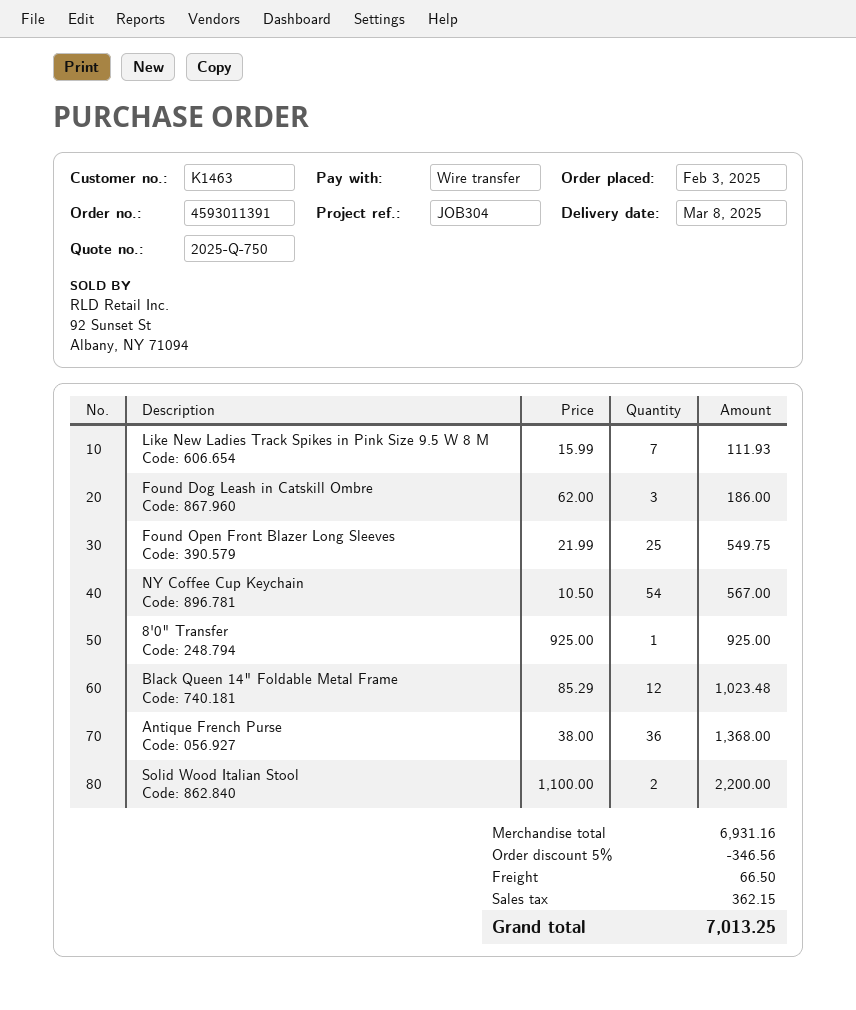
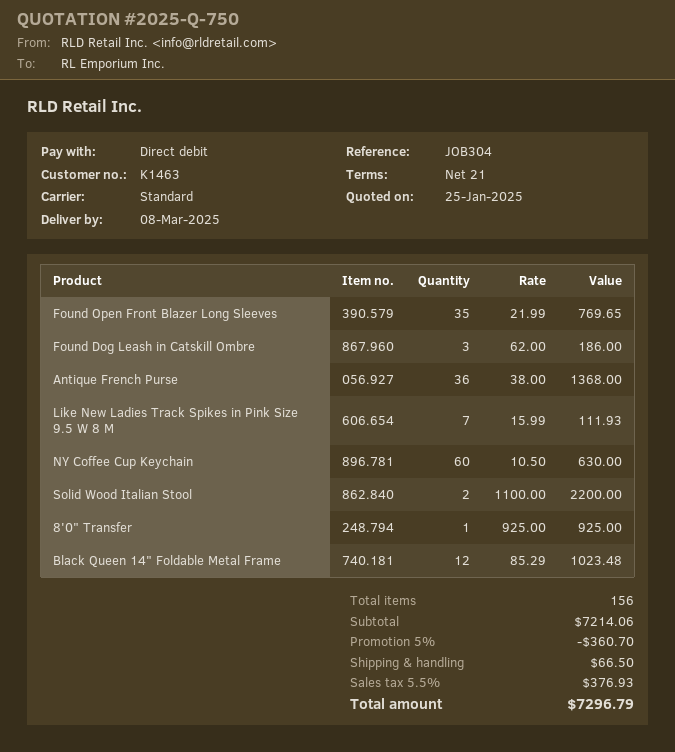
payment method: bank transfer -> direct debit
Found Open Front Blazer Long Sleeves: 25 x 21.99 = 549.75 -> 35 x 21.99 = 769.65
NY Coffee Cup Keychain: 54 x 10.50 = 567.00 -> 60 x 10.50 = 630.00
subtotal: 6931.16 -> 7214.06
discount: 5% = 346.56 -> 5% = 360.70
tax: 362.15 -> 376.93
total: 7013.25 -> 7296.79

